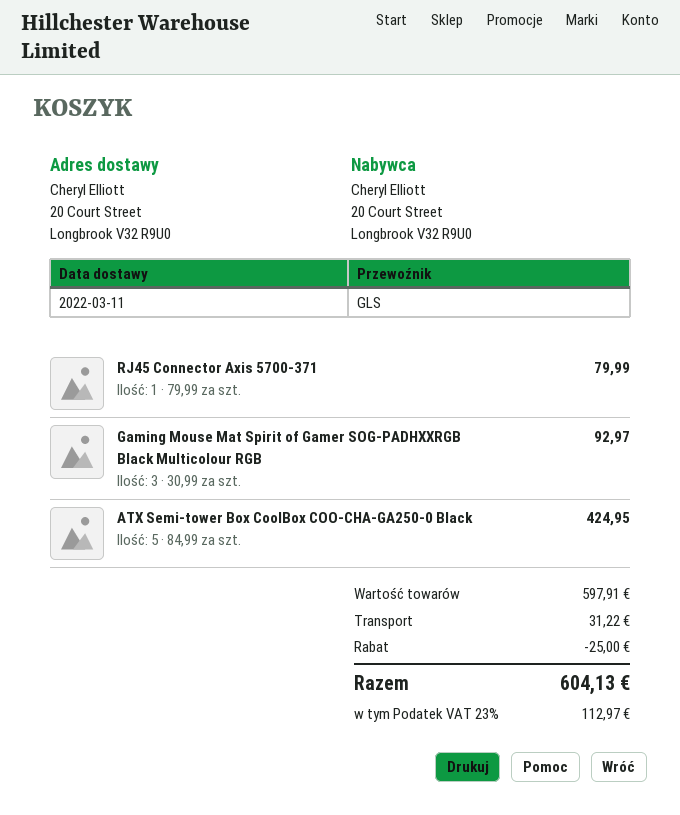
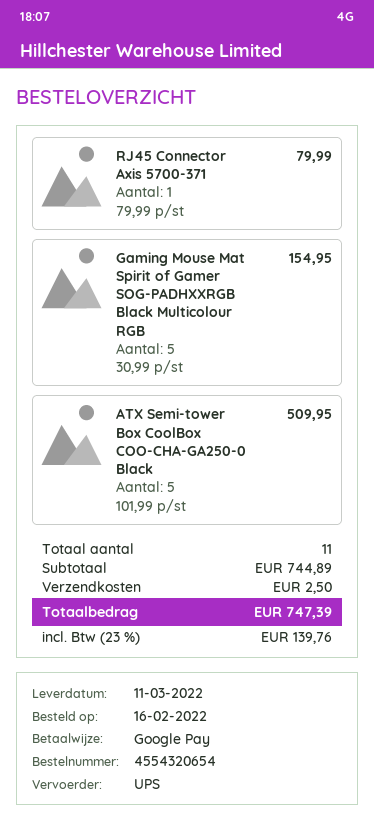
shipping method: GLS -> UPS
Gaming Mouse Mat Spirit of Gamer SOG-PADHXXRGB Black Multicolour RGB: 3 x 30.99 = 92.97 -> 5 x 30.99 = 154.95
ATX Semi-tower Box CoolBox COO-CHA-GA250-0 Black: 5 x 84.99 = 424.95 -> 5 x 101.99 = 509.95
subtotal: 597.91 -> 744.89
discount: 25.00 -> none
shipping: 31.22 -> 2.50
tax: 23% = 112.97 -> 23% = 139.76
total: 604.13 -> 747.39

